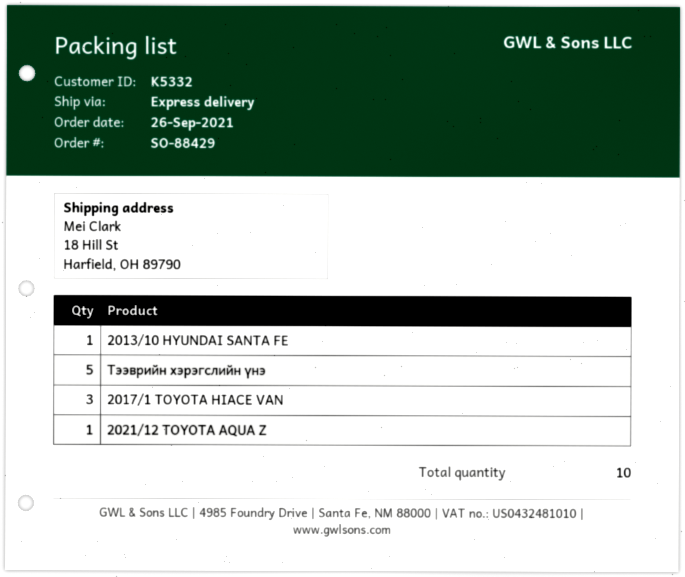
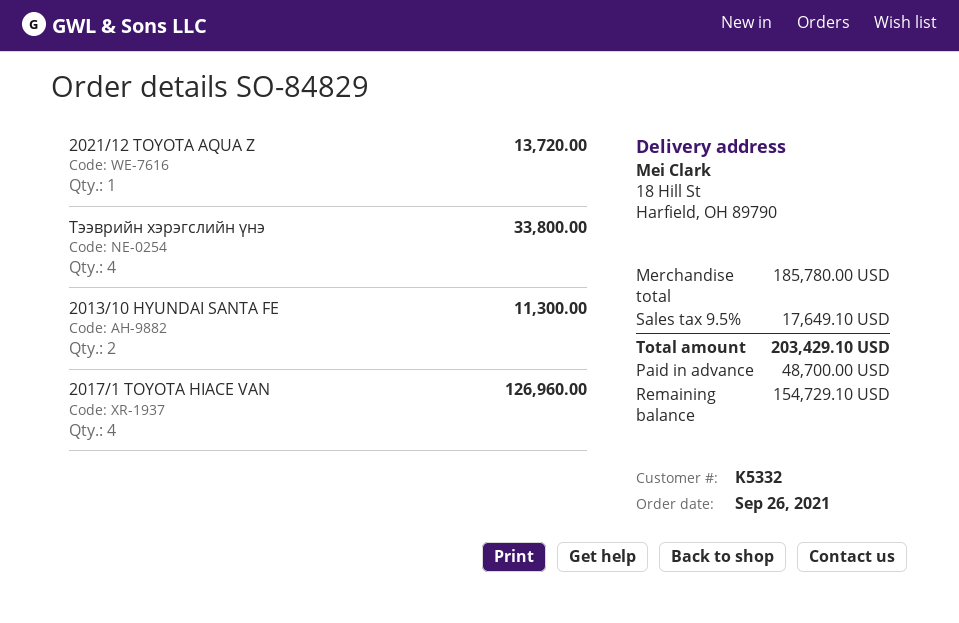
order number: SO-88429 -> SO-84829
2013/10 HYUNDAI SANTA FE: 1 -> 2
Тээврийн хэрэгслийн үнэ: 5 -> 4
2017/1 TOYOTA HIACE VAN: 3 -> 4

